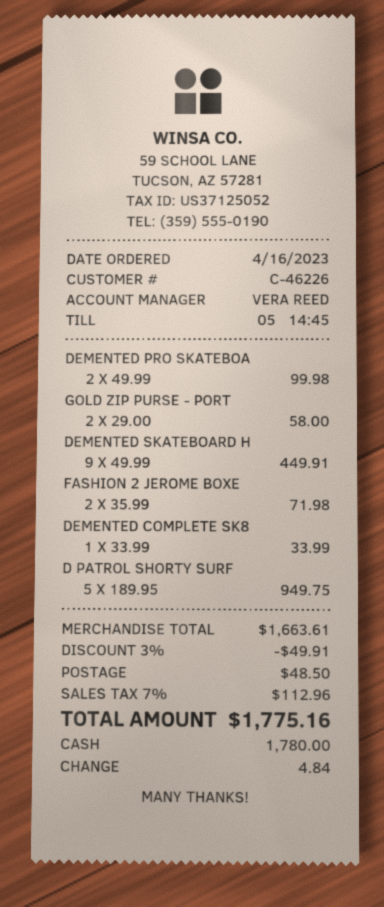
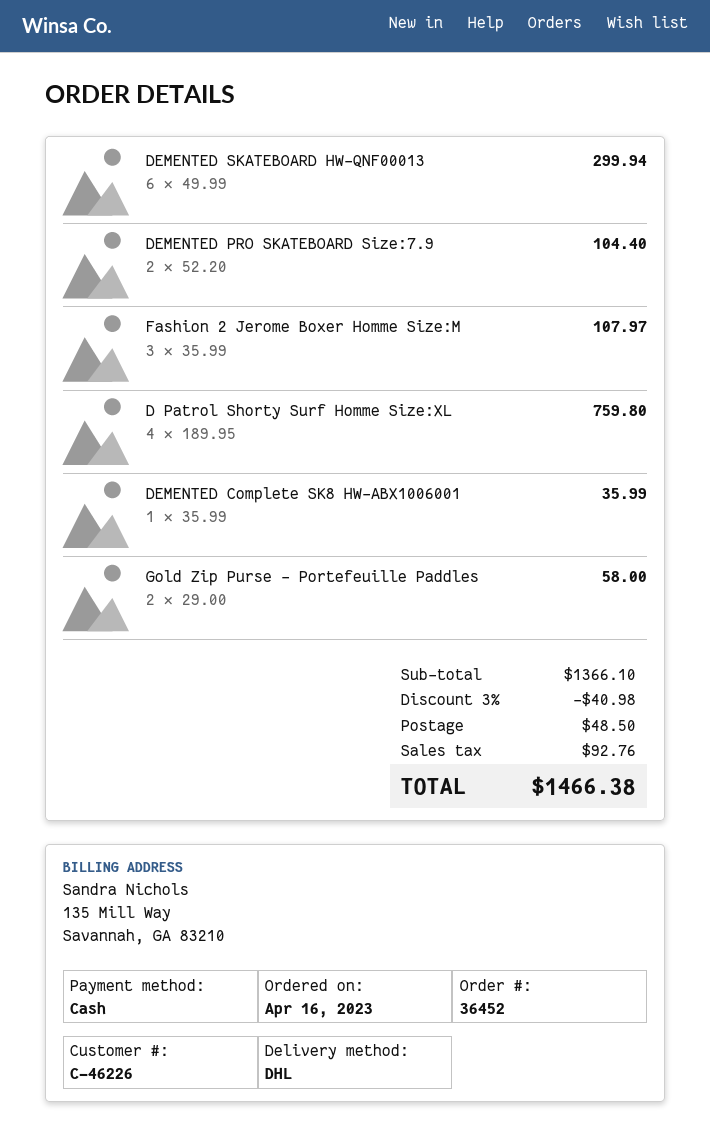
DEMENTED PRO SKATEBOA: 2 x 49.99 = 99.98 -> 2 x 52.20 = 104.40
DEMENTED SKATEBOARD H: 9 x 49.99 = 449.91 -> 6 x 49.99 = 299.94
FASHION 2 JEROME BOXE: 2 x 35.99 = 71.98 -> 3 x 35.99 = 107.97
DEMENTED COMPLETE SK8: 1 x 33.99 = 33.99 -> 1 x 35.99 = 35.99
D PATROL SHORTY SURF: 5 x 189.95 = 949.75 -> 4 x 189.95 = 759.80
subtotal: 1663.61 -> 1366.10
discount: 3% = 49.91 -> 3% = 40.98
tax: 112.96 -> 92.76
total: 1775.16 -> 1466.38

